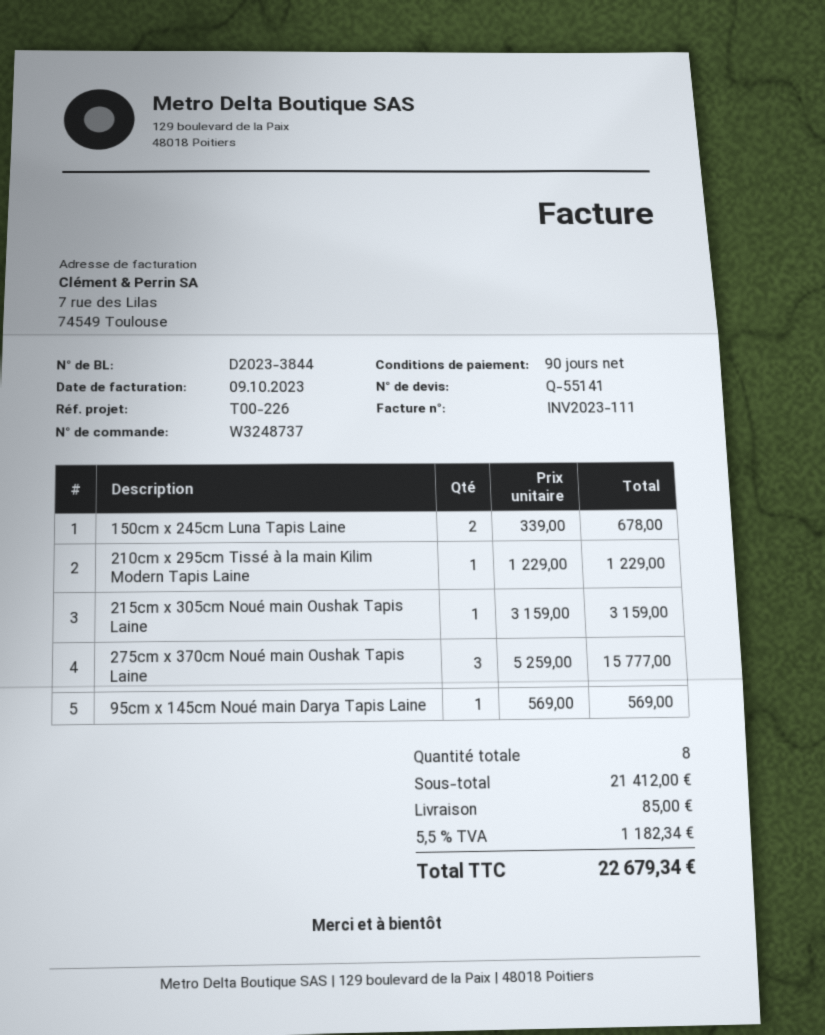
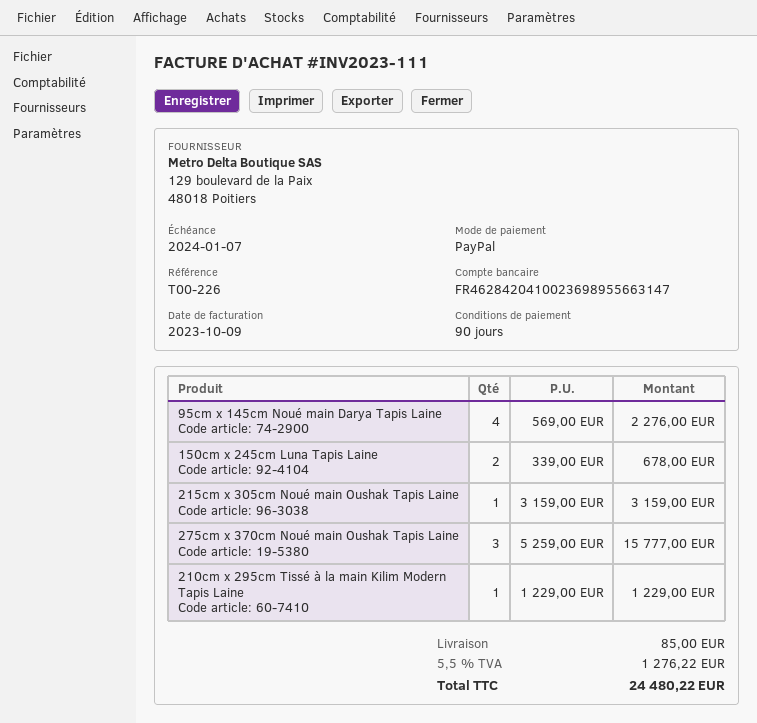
95cm x 145cm Noué main Darya Tapis Laine: 1 x 569.00 = 569.00 -> 4 x 569.00 = 2276.00
tax: 5.5% = 1182.34 -> 5.5% = 1276.22
total: 22679.34 -> 24480.22

